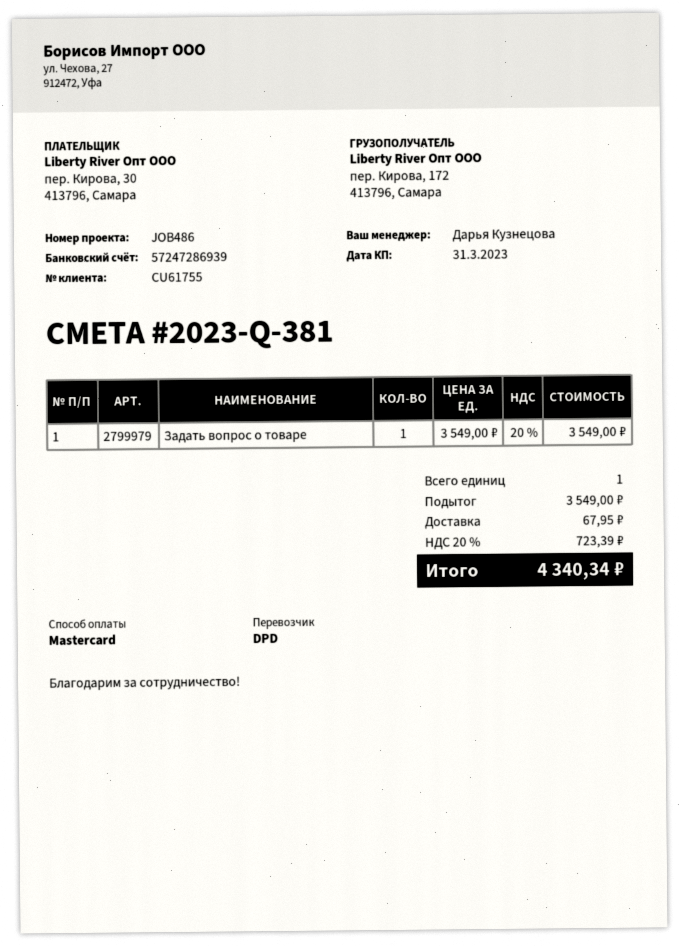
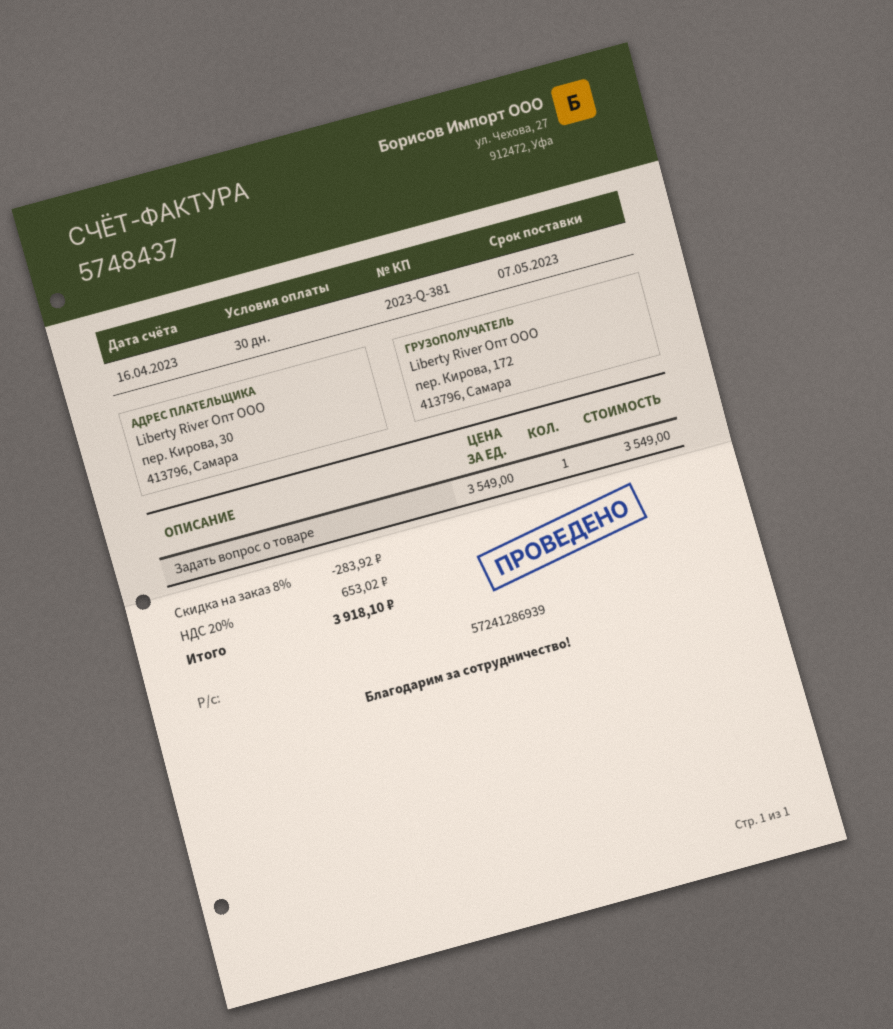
bank account: 57247286939 -> 57241286939
discount: none -> 8% = 283.92
shipping: 67.95 -> none
tax: 20% = 723.39 -> 20% = 653.02
total: 4340.34 -> 3918.10

